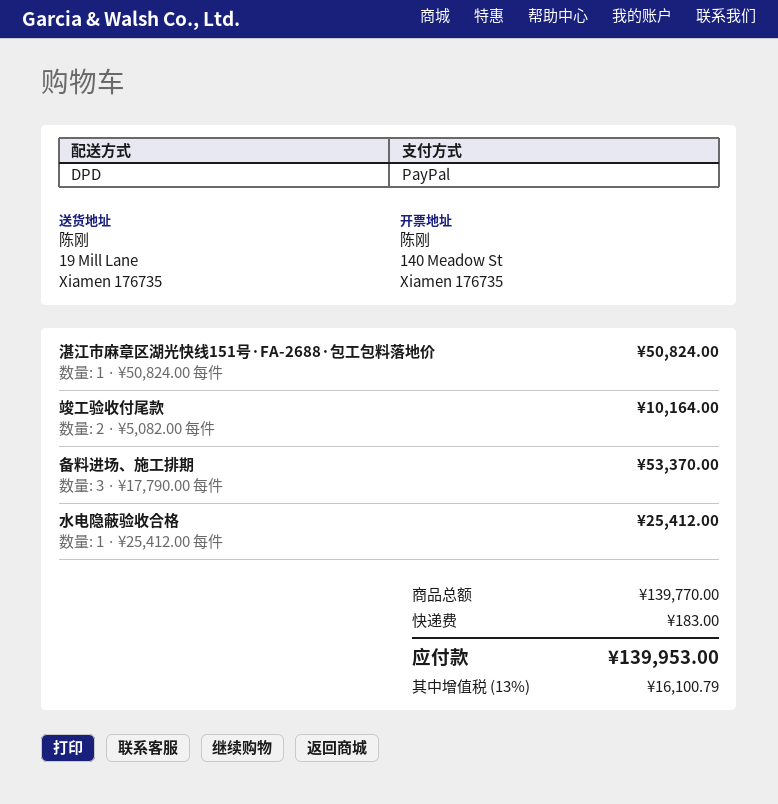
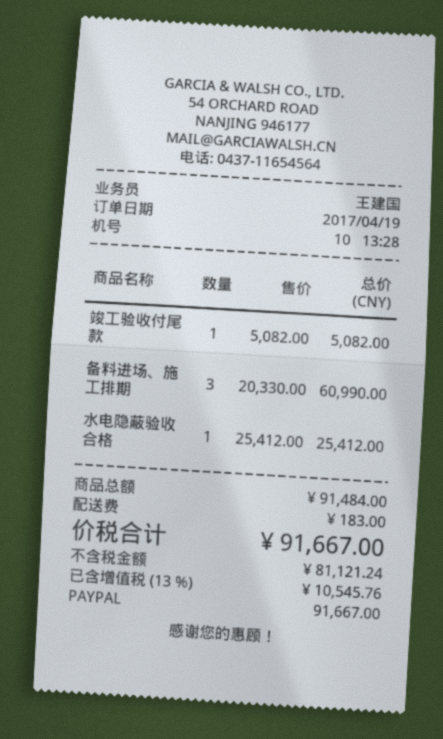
湛江市麻章区湖光快线151号·FA-2688·包工包料落地价: 1 x 50824.00 = 50824.00 -> none
竣工验收付尾款: 2 x 5082.00 = 10164.00 -> 1 x 5082.00 = 5082.00
备料进场、施工排期: 3 x 17790.00 = 53370.00 -> 3 x 20330.00 = 60990.00
subtotal: 139770.00 -> 91484.00
tax: 13% = 16100.79 -> 13% = 10545.76
total: 139953.00 -> 91667.00

